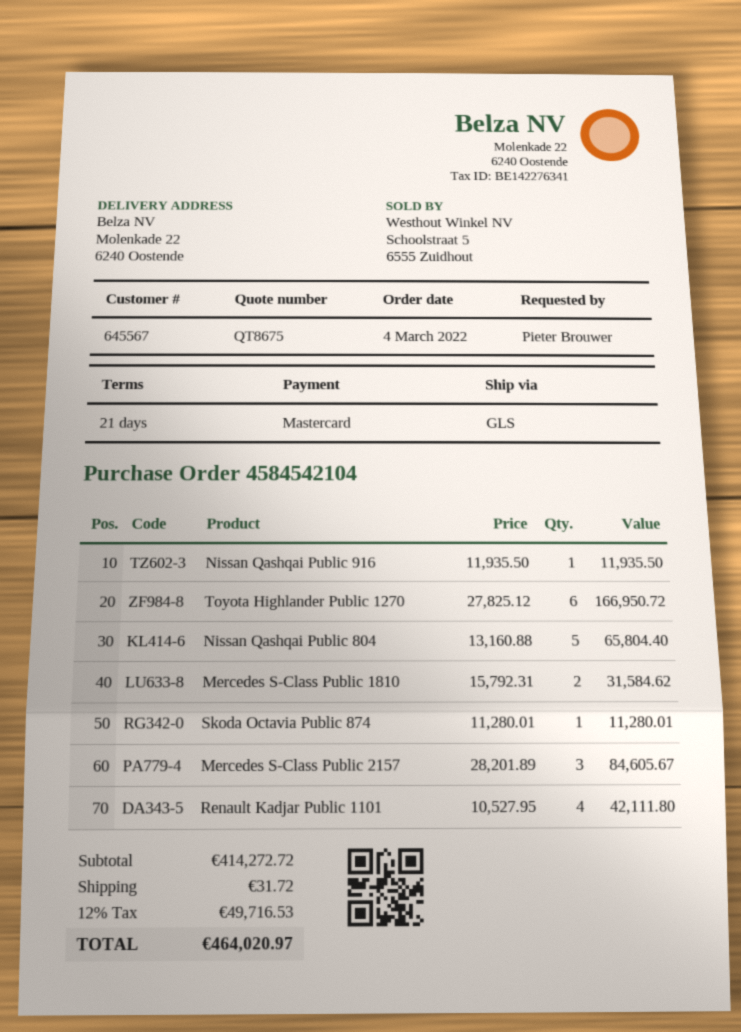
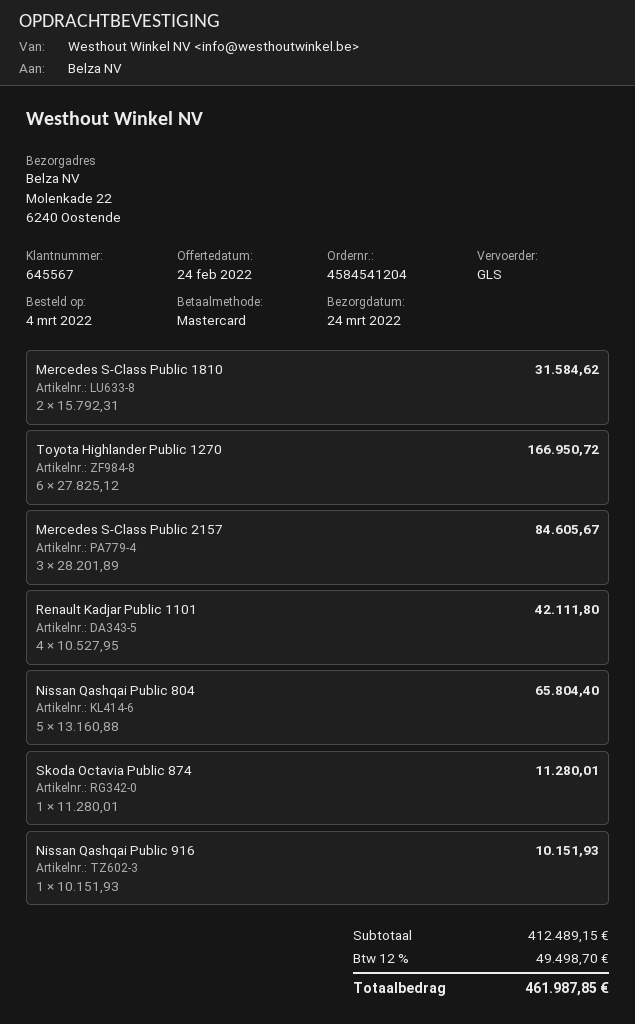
order number: 4584542104 -> 4584541204
Nissan Qashqai Public 916: 1 x 11935.50 = 11935.50 -> 1 x 10151.93 = 10151.93
subtotal: 414272.72 -> 412489.15
shipping: 31.72 -> none
tax: 12% = 49716.53 -> 12% = 49498.70
total: 464020.97 -> 461987.85

